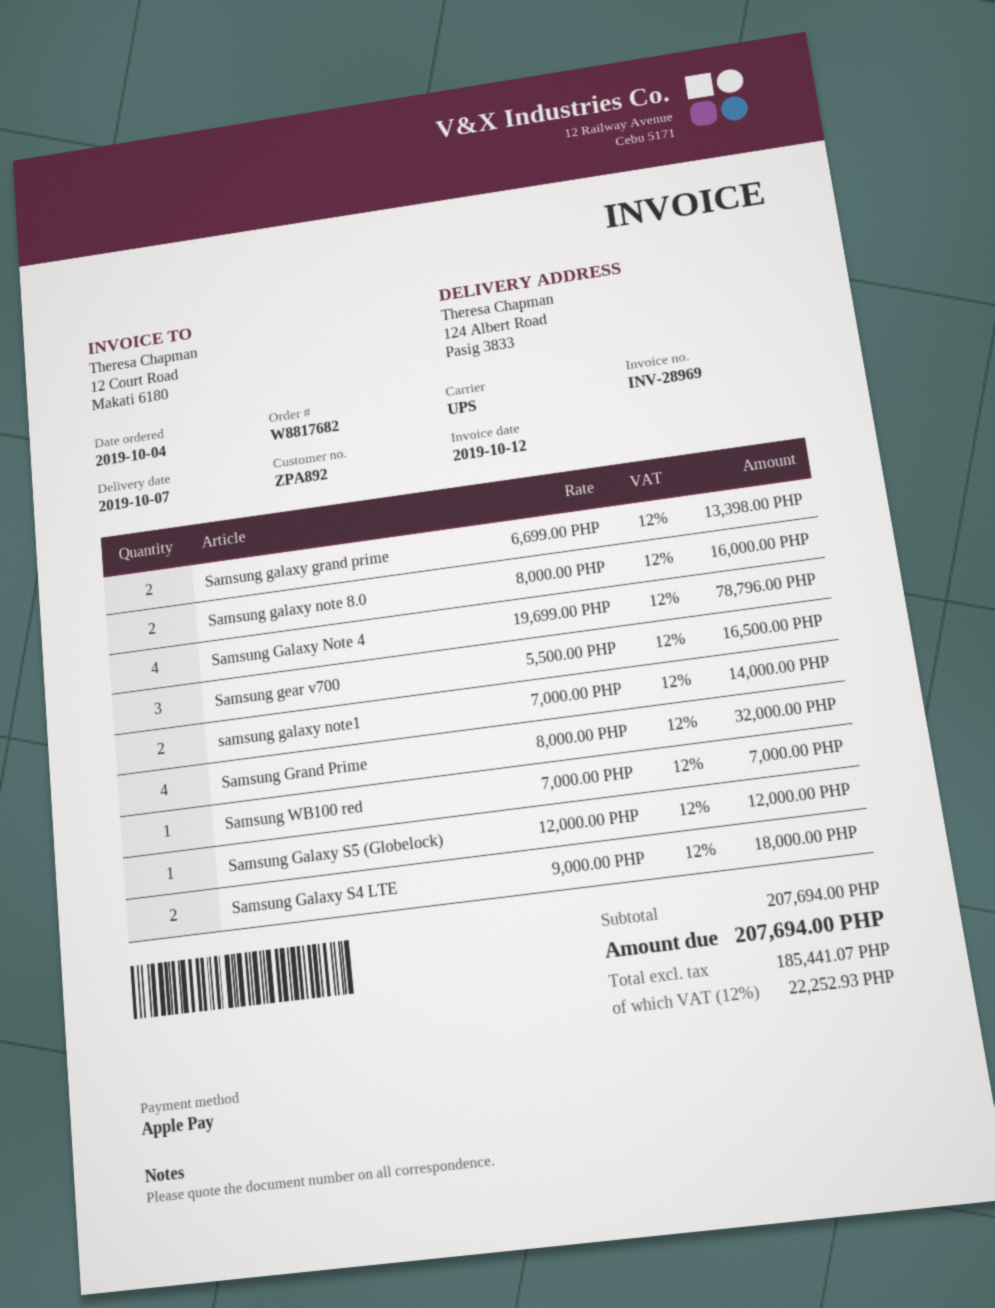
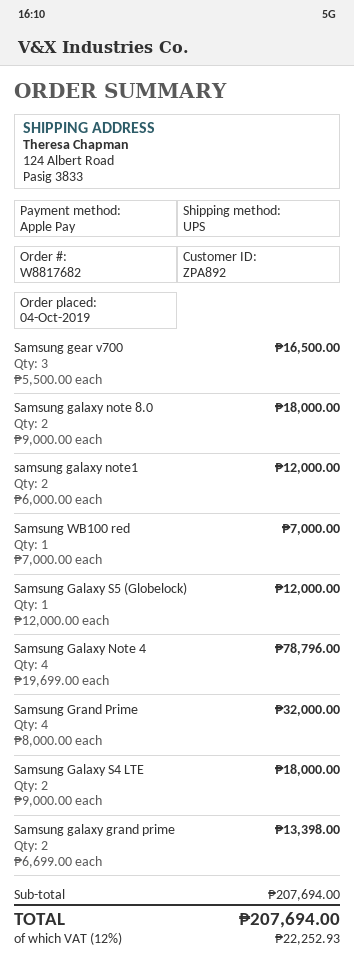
Samsung galaxy note 8.0: 2 x 8000.00 = 16000.00 -> 2 x 9000.00 = 18000.00
samsung galaxy note1: 2 x 7000.00 = 14000.00 -> 2 x 6000.00 = 12000.00

